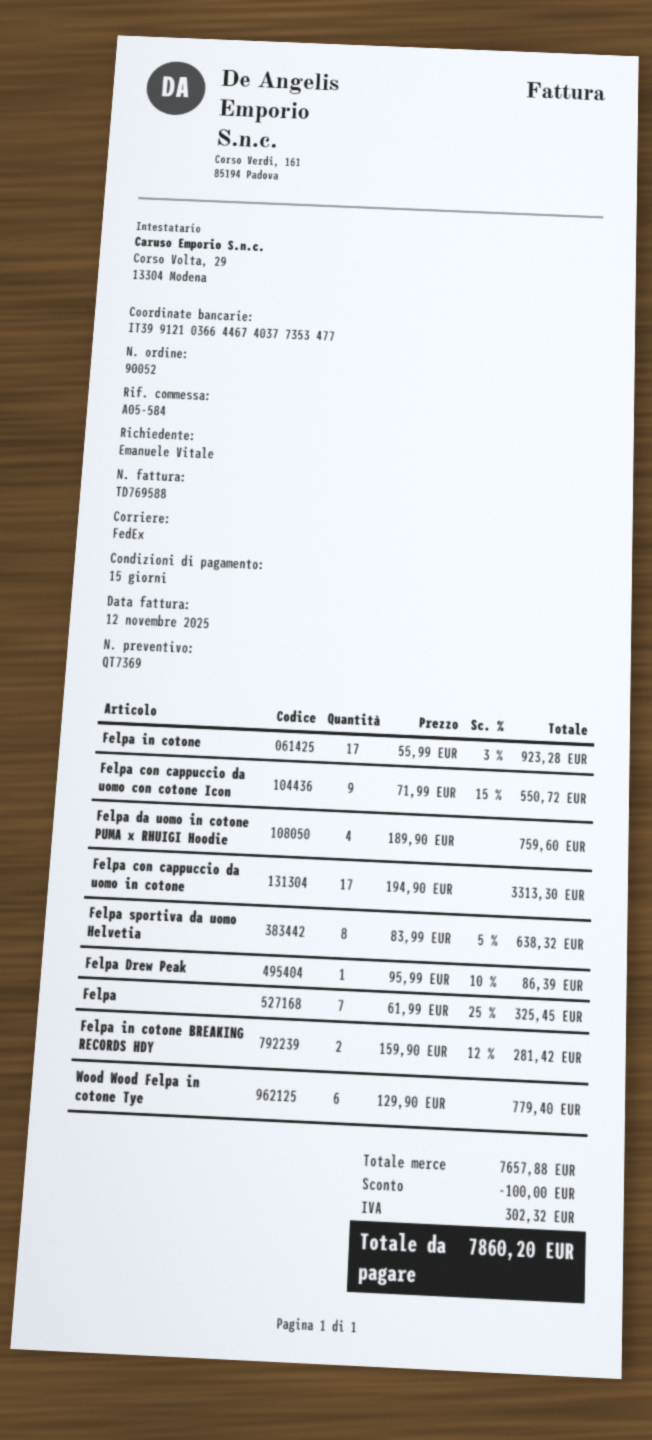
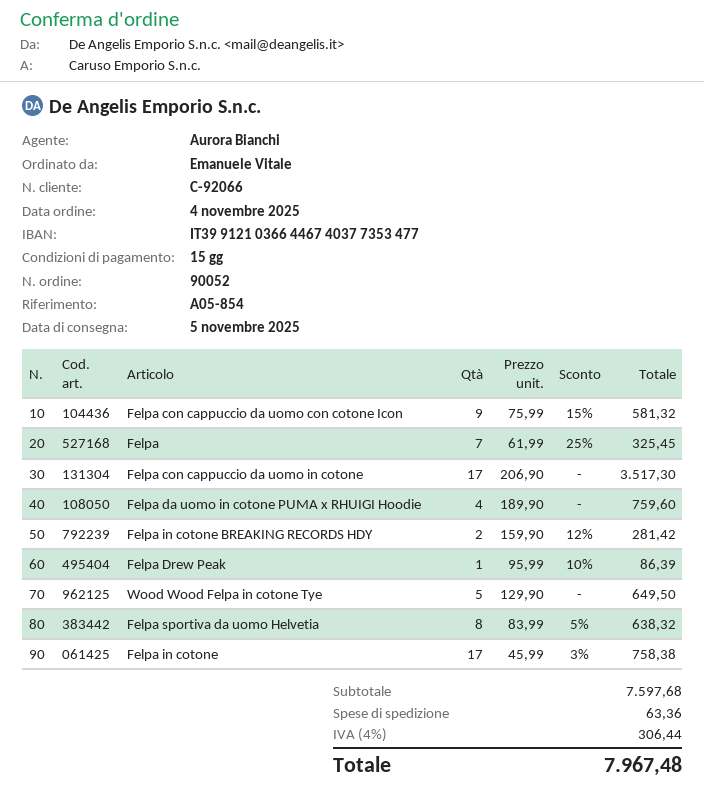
reference: A05-584 -> A05-854
Felpa in cotone: 17 x 55.99 - 3% = 923.28 -> 17 x 45.99 - 3% = 758.38
Felpa con cappuccio da uomo con cotone Icon: 9 x 71.99 - 15% = 550.72 -> 9 x 75.99 - 15% = 581.32
Felpa con cappuccio da uomo in cotone: 17 x 194.90 = 3313.30 -> 17 x 206.90 = 3517.30
Wood Wood Felpa in cotone Tye: 6 x 129.90 = 779.40 -> 5 x 129.90 = 649.50
subtotal: 7657.88 -> 7597.68
discount: 100.00 -> none
shipping: none -> 63.36
tax: 302.32 -> 306.44
total: 7860.20 -> 7967.48

